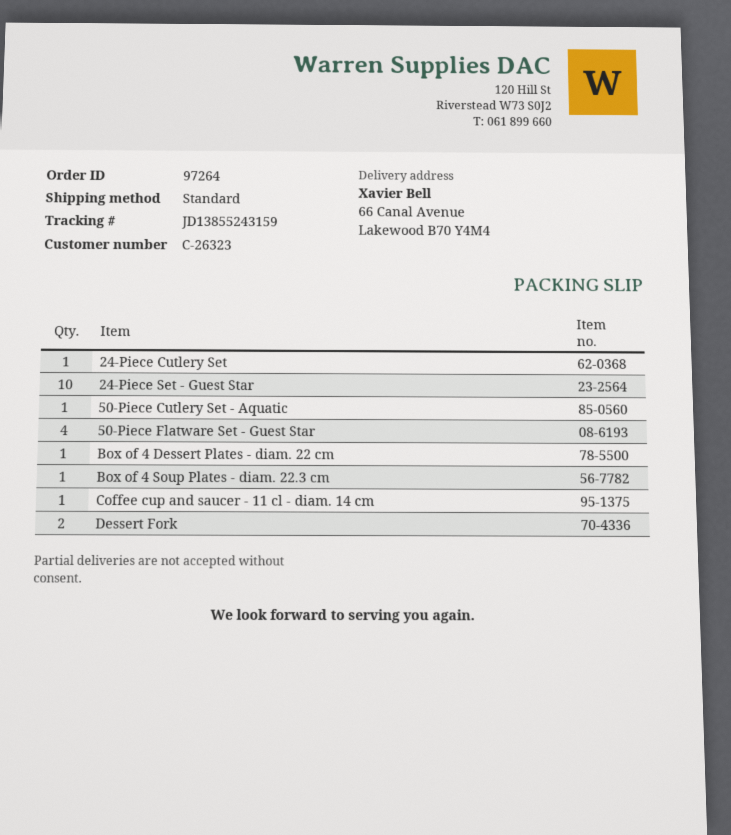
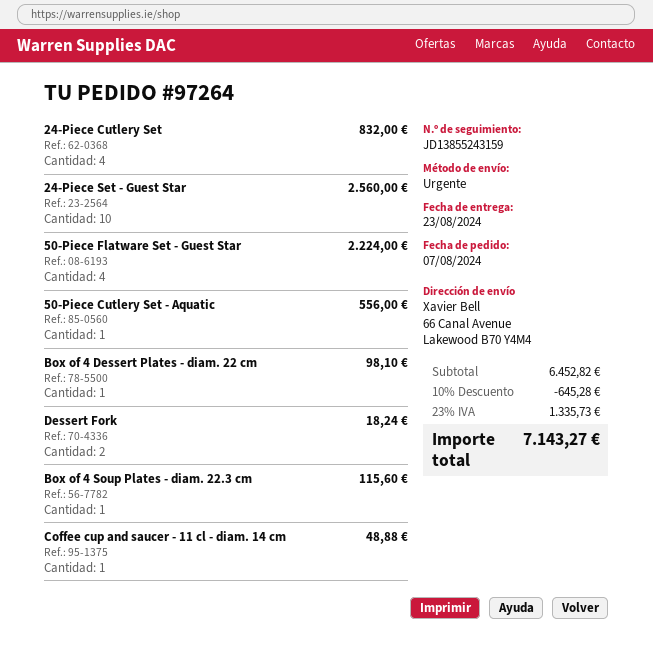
shipping method: standard -> express
24-Piece Cutlery Set: 1 -> 4

